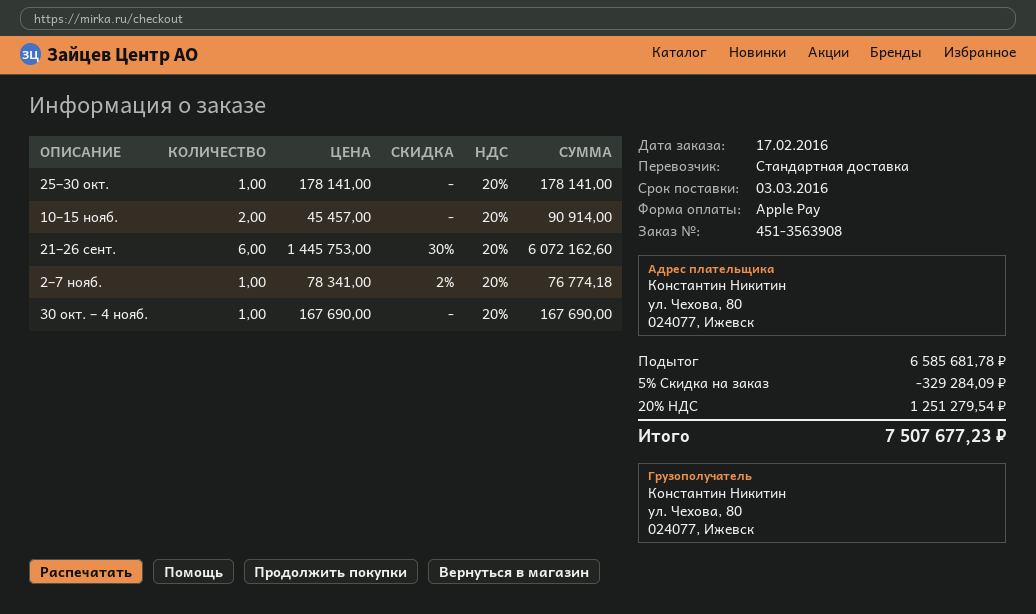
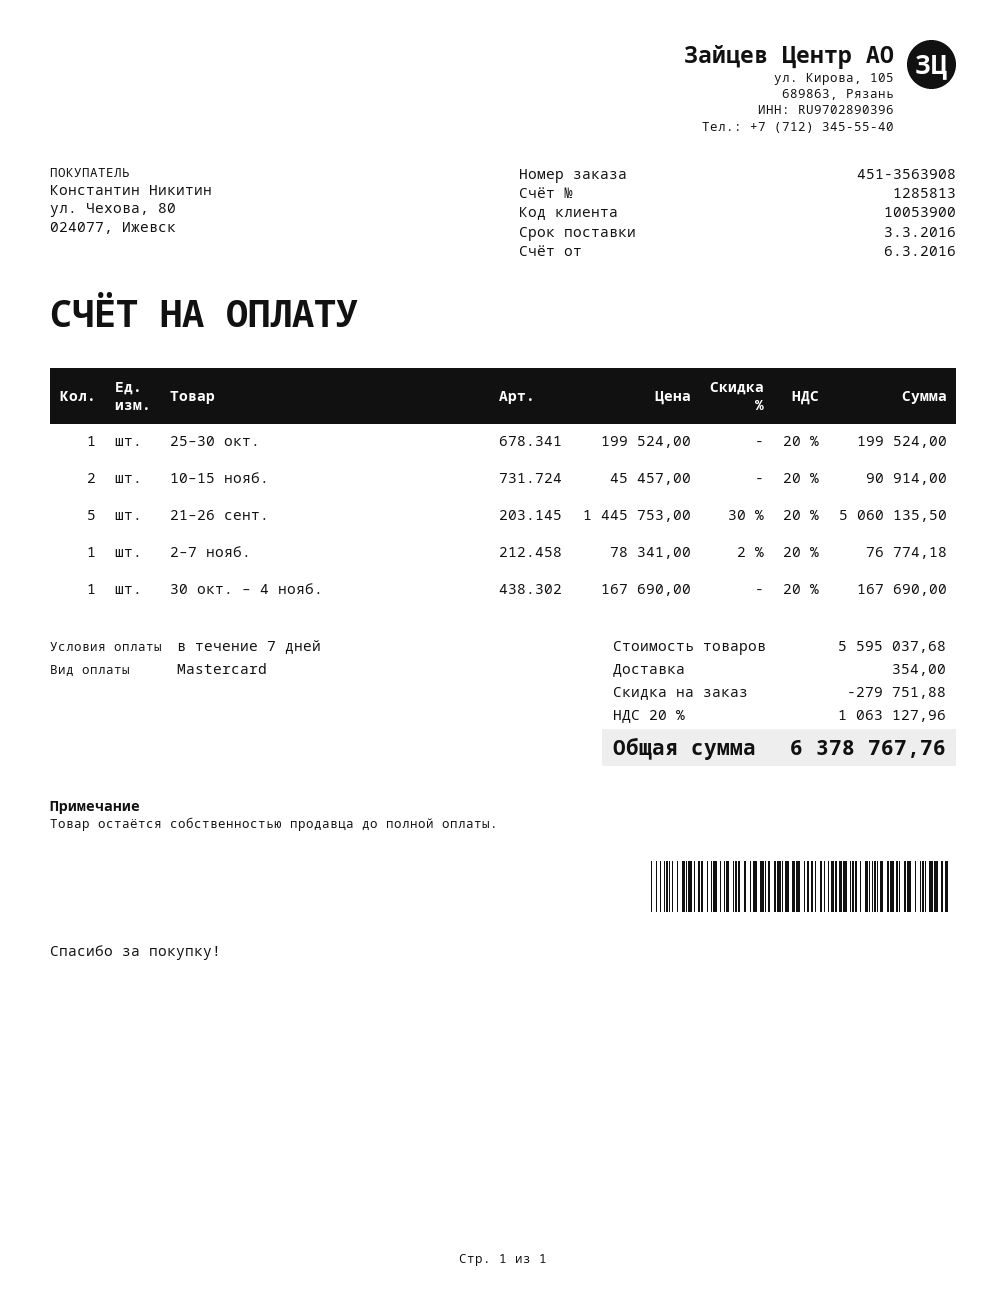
payment method: Apple Pay -> Mastercard
25–30 окт.: 1 x 178141.00 = 178141.00 -> 1 x 199524.00 = 199524.00
21–26 сент.: 6 x 1445753.00 - 30% = 6072162.60 -> 5 x 1445753.00 - 30% = 5060135.50
subtotal: 6585681.78 -> 5595037.68
discount: 329284.09 -> 279751.88
shipping: none -> 354.00
tax: 20% = 1251279.54 -> 20% = 1063127.96
total: 7507677.23 -> 6378767.76

